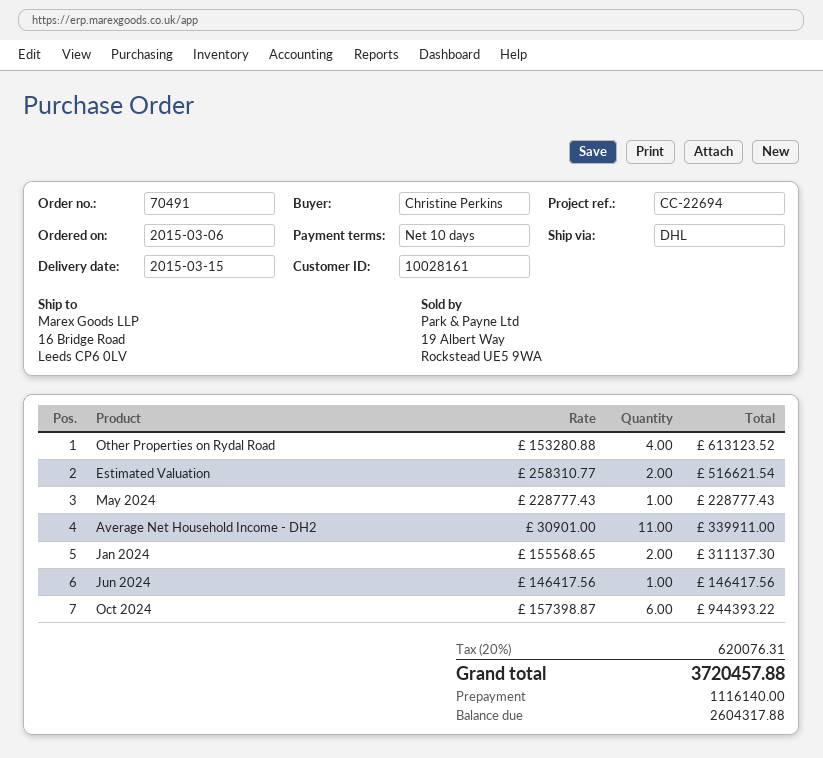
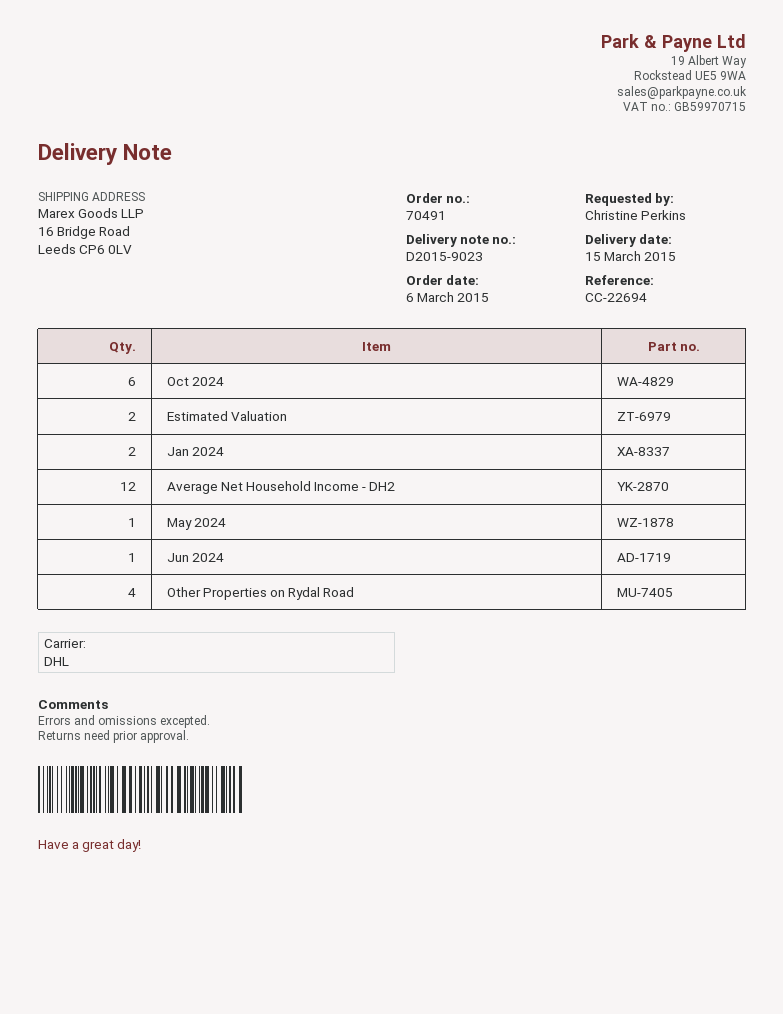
Average Net Household Income - DH2: 11 -> 12

